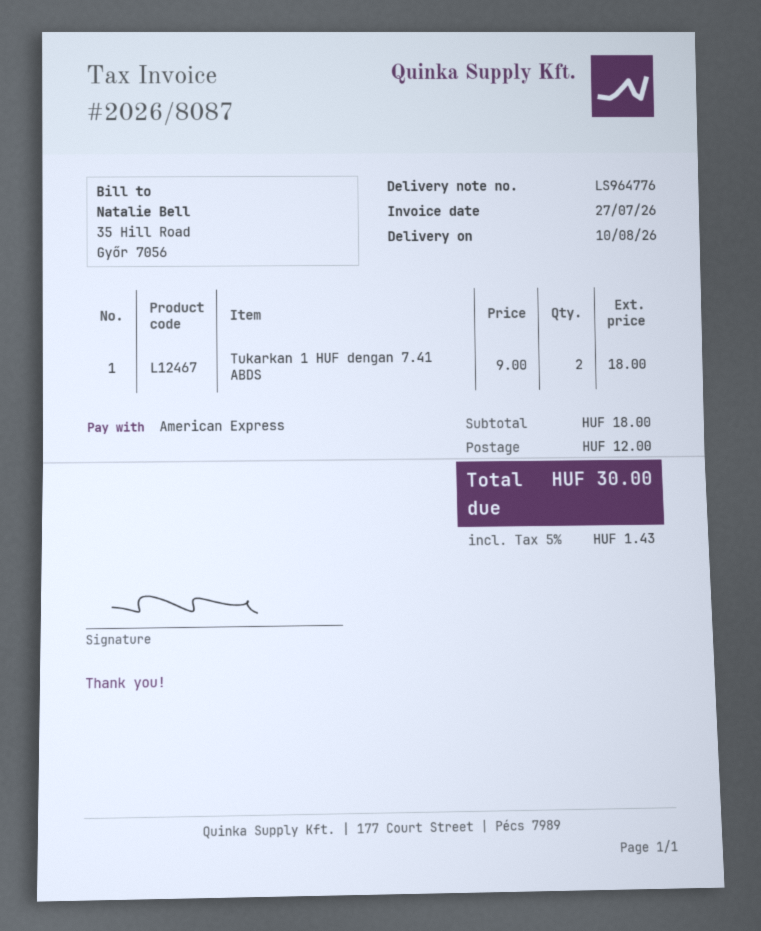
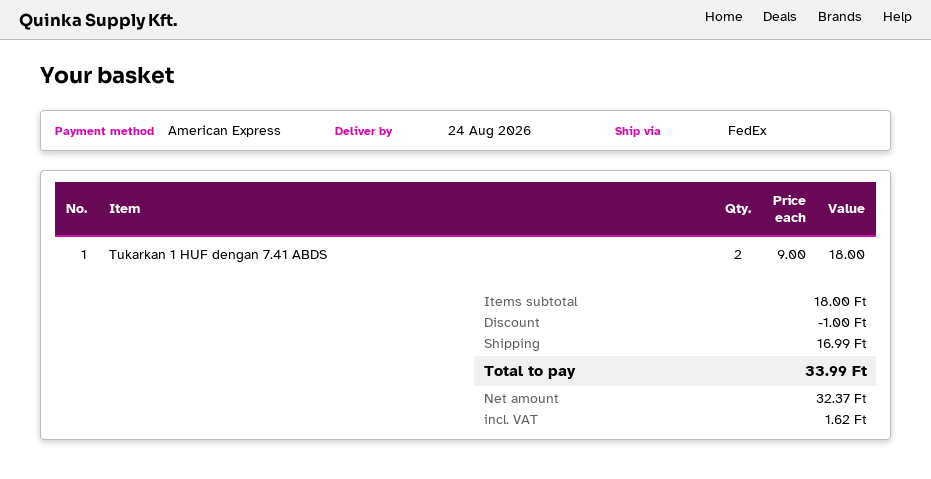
delivery date: 2026-08-10 -> 2026-08-24
discount: none -> 1.00
shipping: 12.00 -> 16.99
tax: 1.43 -> 1.62
total: 30.00 -> 33.99

